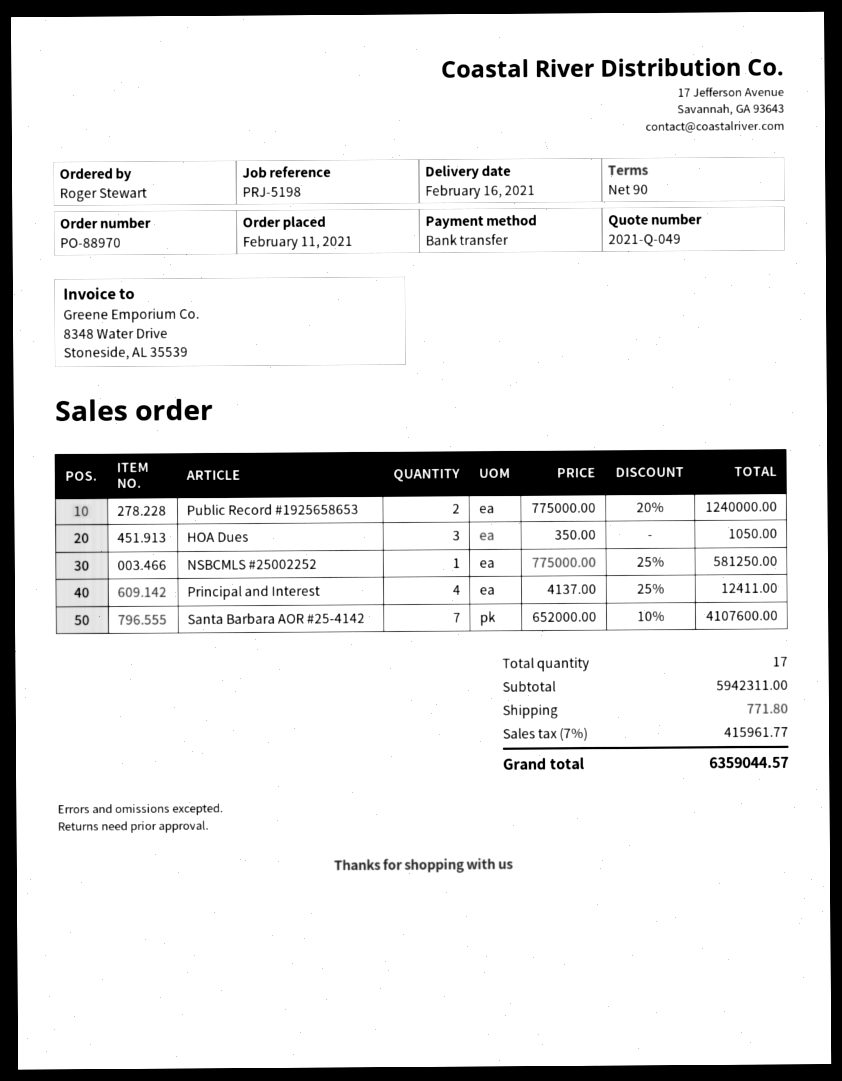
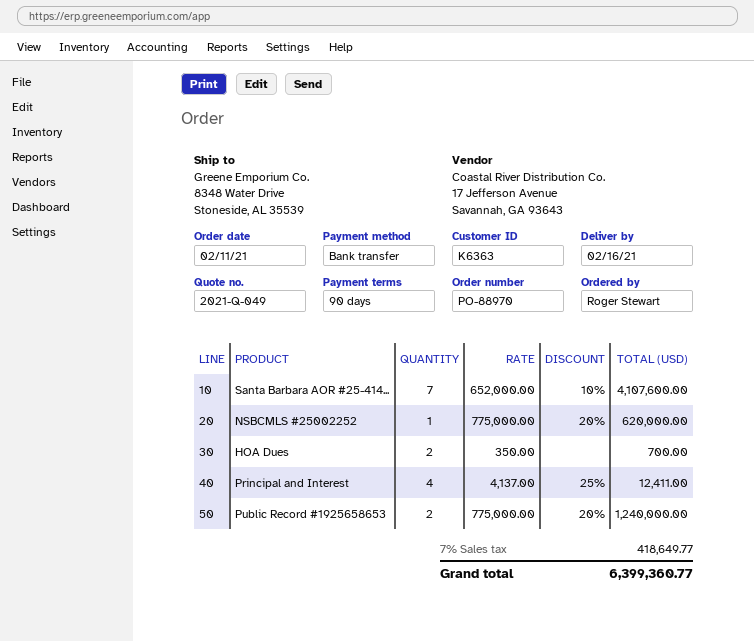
HOA Dues: 3 x 350.00 = 1050.00 -> 2 x 350.00 = 700.00
NSBCMLS #25002252: 1 x 775000.00 - 25% = 581250.00 -> 1 x 775000.00 - 20% = 620000.00
shipping: 771.80 -> none
tax: 7% = 415961.77 -> 7% = 418649.77
total: 6359044.57 -> 6399360.77

